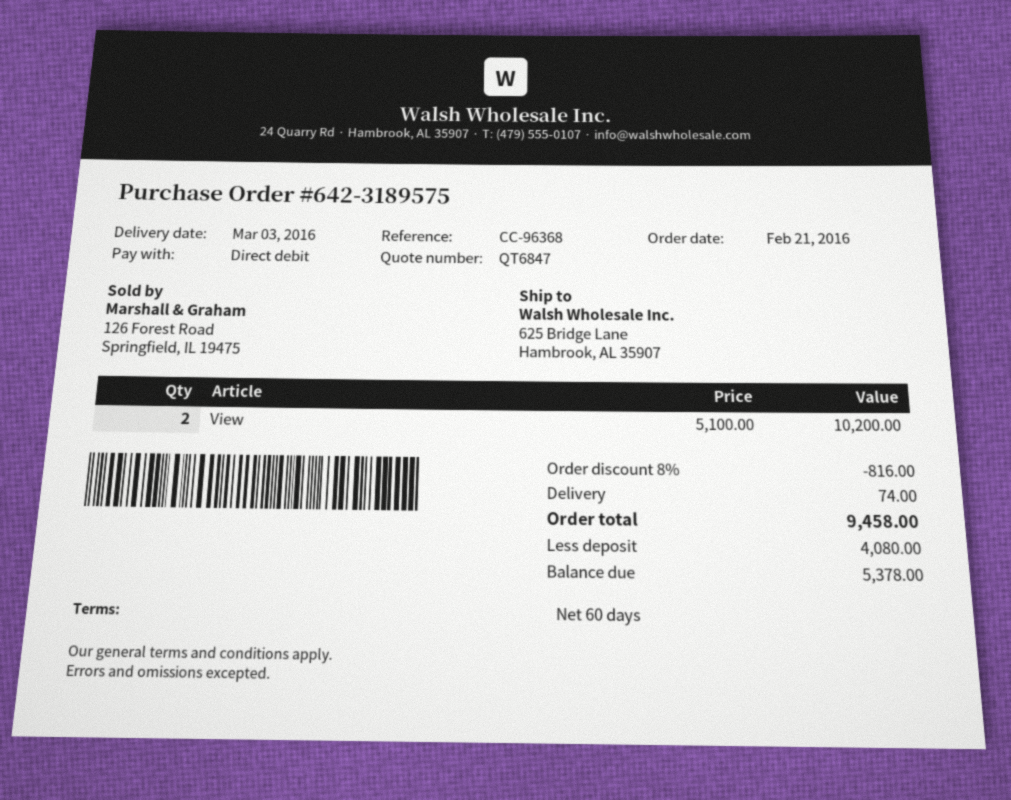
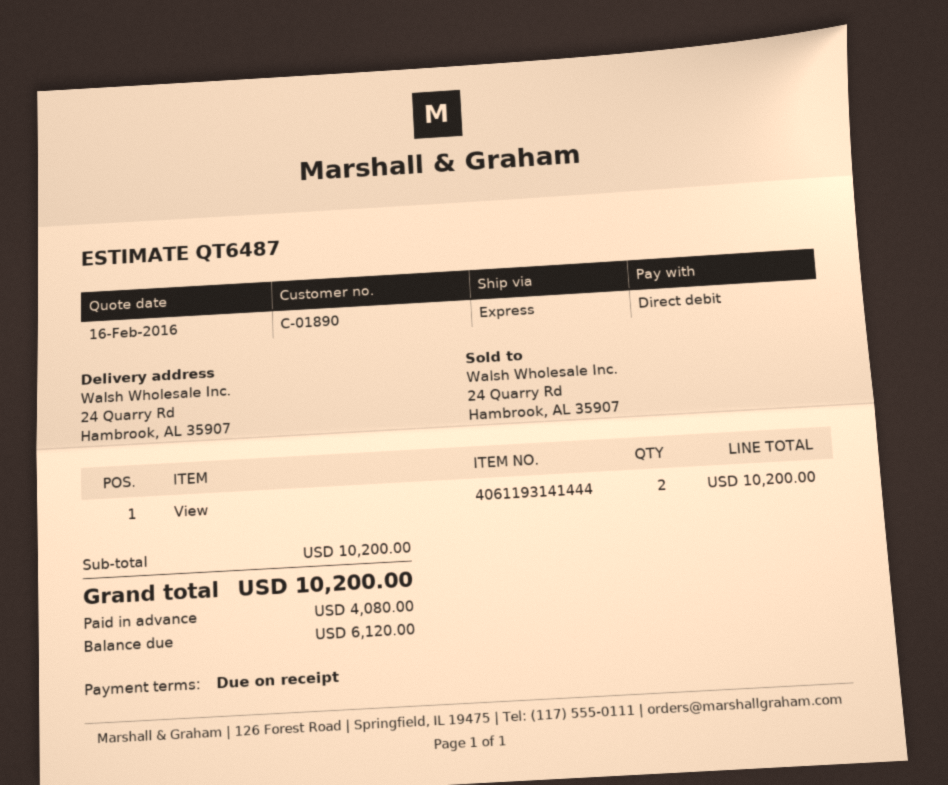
quote number: QT6847 -> QT6487
payment terms: 60 days -> on receipt
ship to: 625 Bridge Lane, Hambrook, AL 35907 -> 24 Quarry Rd, Hambrook, AL 35907
discount: 8% = 816.00 -> none
shipping: 74.00 -> none
total: 9458.00 -> 10200.00
balance: 5378.00 -> 6120.00

